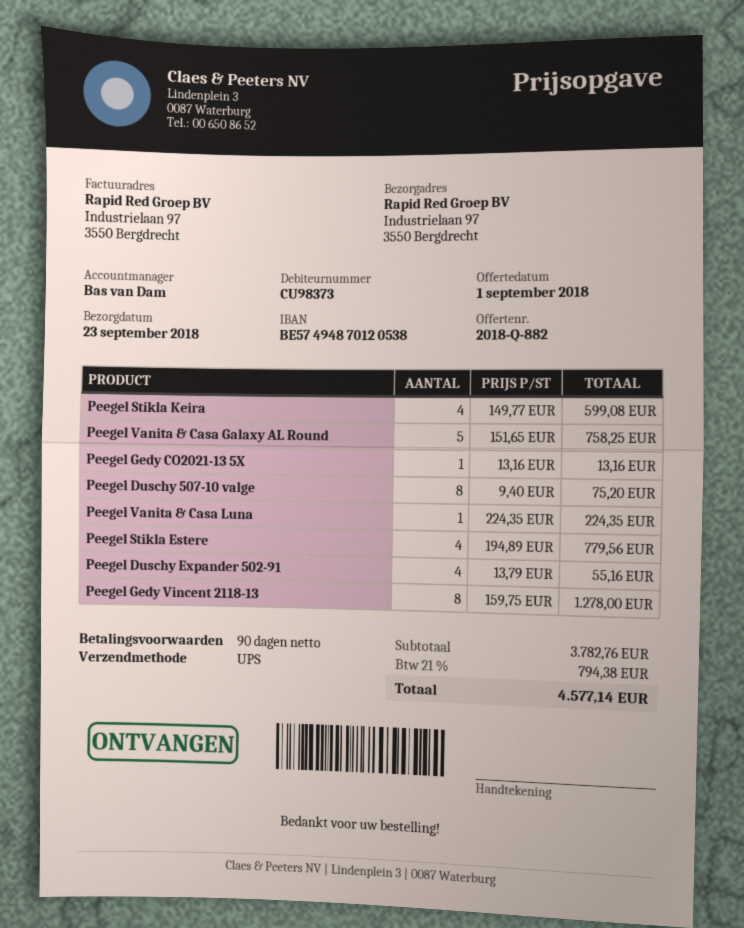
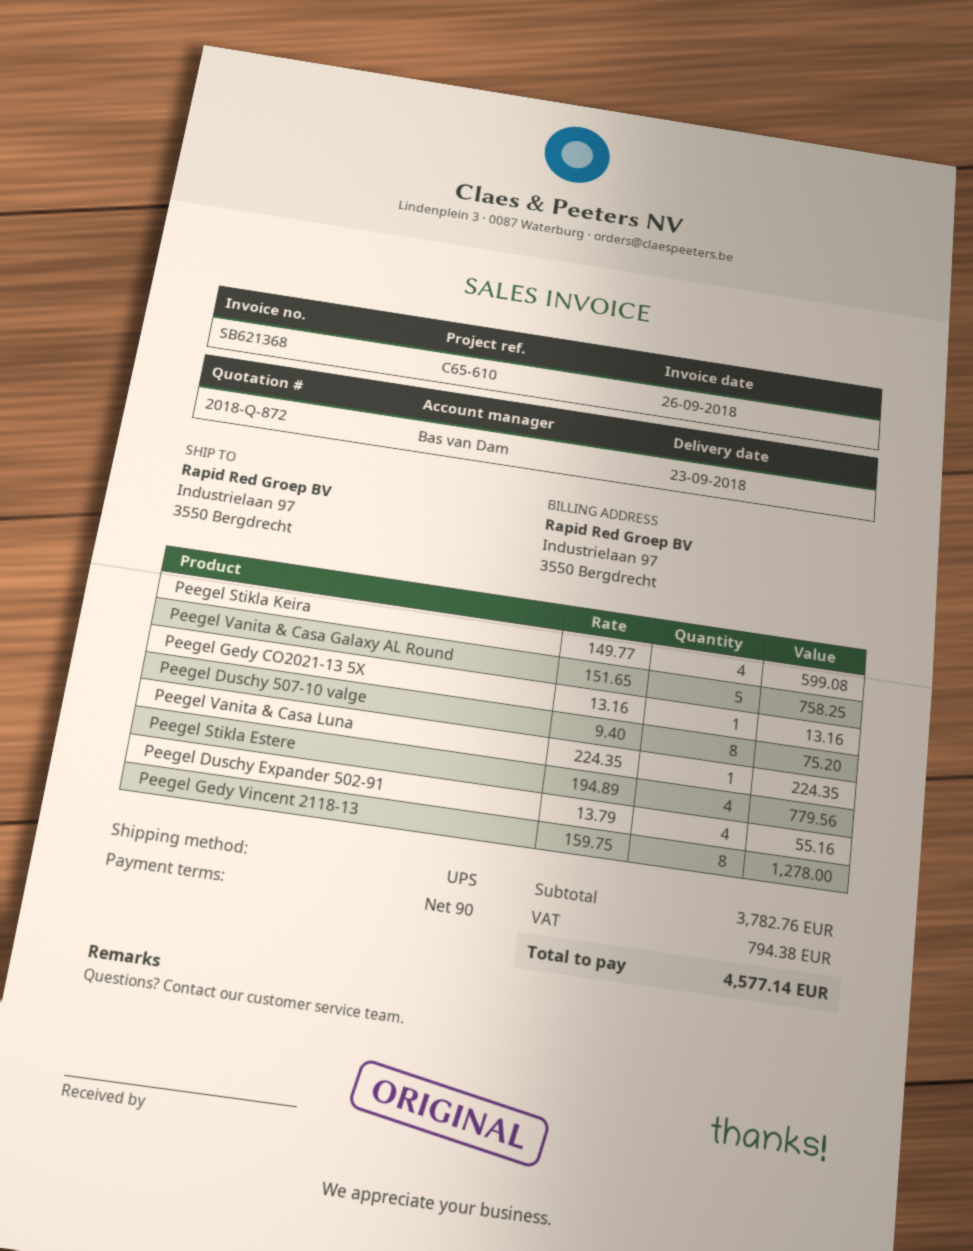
quote number: 2018-Q-882 -> 2018-Q-872

